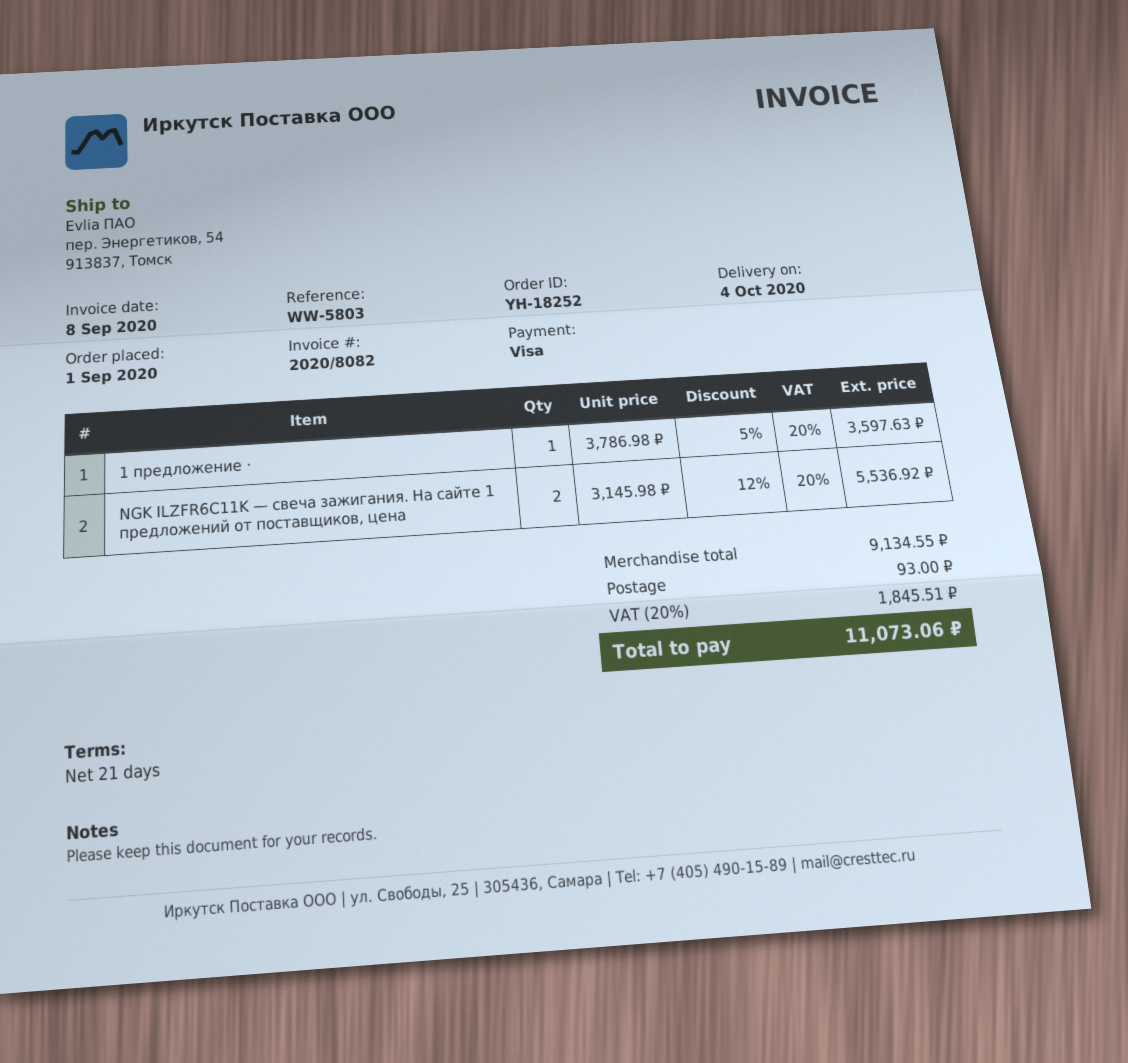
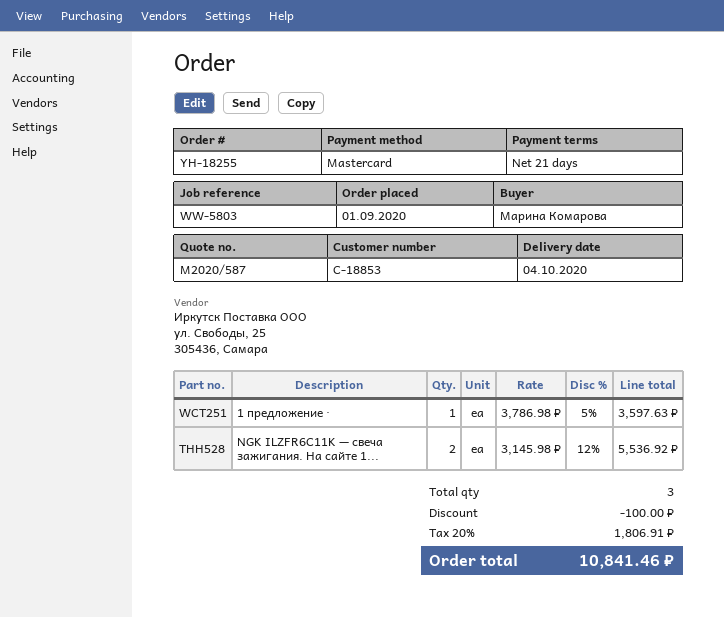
order number: YH-18252 -> YH-18255
payment method: Visa -> Mastercard
discount: none -> 100.00
shipping: 93.00 -> none
tax: 20% = 1845.51 -> 20% = 1806.91
total: 11073.06 -> 10841.46

